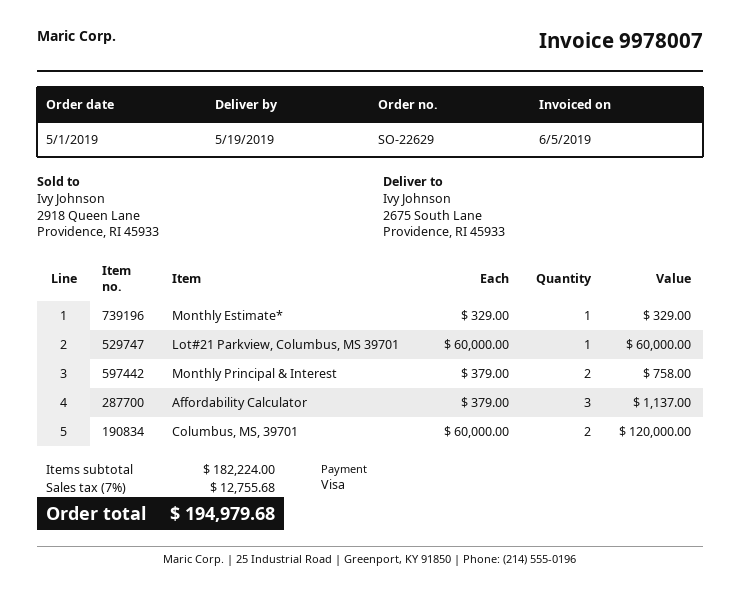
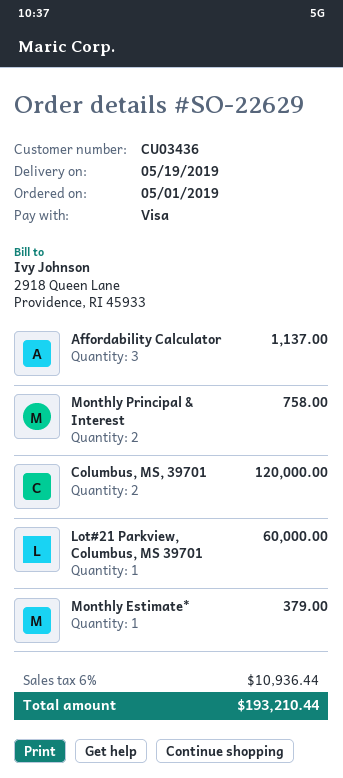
Monthly Estimate*: 1 for 329.00 -> 1 for 379.00
tax: 7% = 12755.68 -> 6% = 10936.44
total: 194979.68 -> 193210.44

